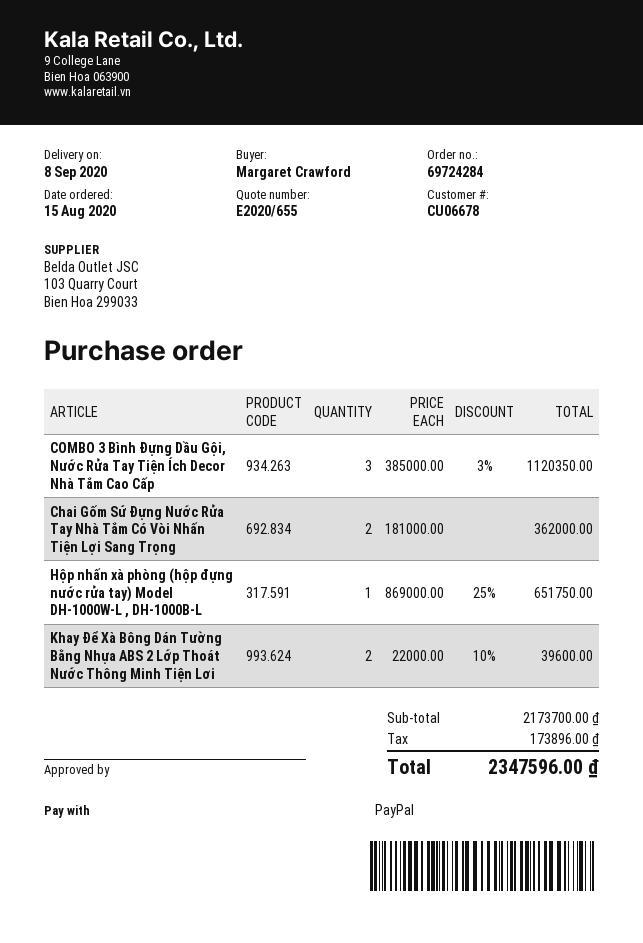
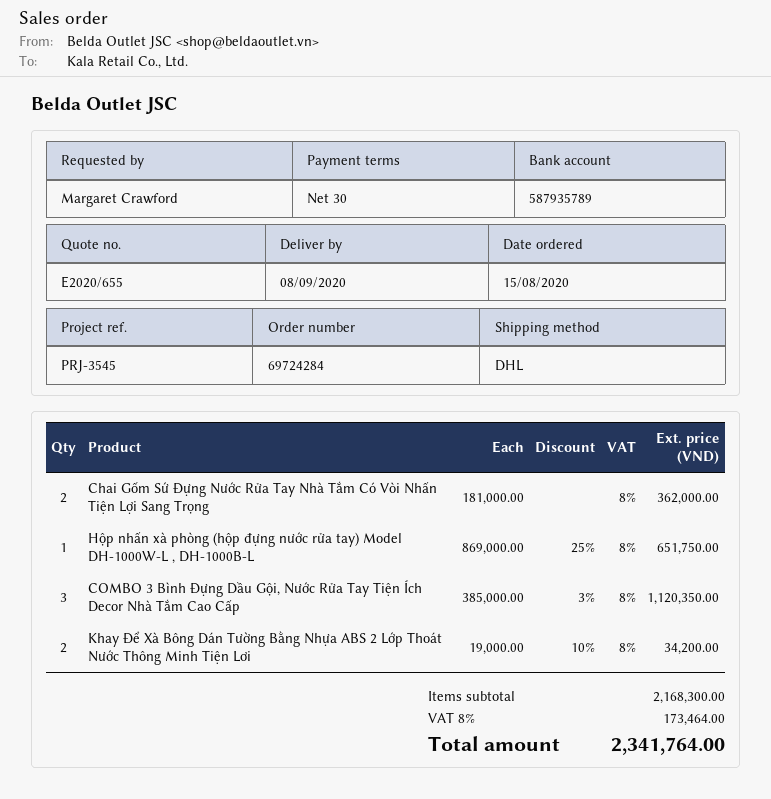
Khay Để Xà Bông Dán Tường Bằng Nhựa ABS 2 Lớp Thoát Nước Thông Minh Tiện Lơi: 2 x 22000.00 - 10% = 39600.00 -> 2 x 19000.00 - 10% = 34200.00
subtotal: 2173700.00 -> 2168300.00
tax: 173896.00 -> 173464.00
total: 2347596.00 -> 2341764.00

